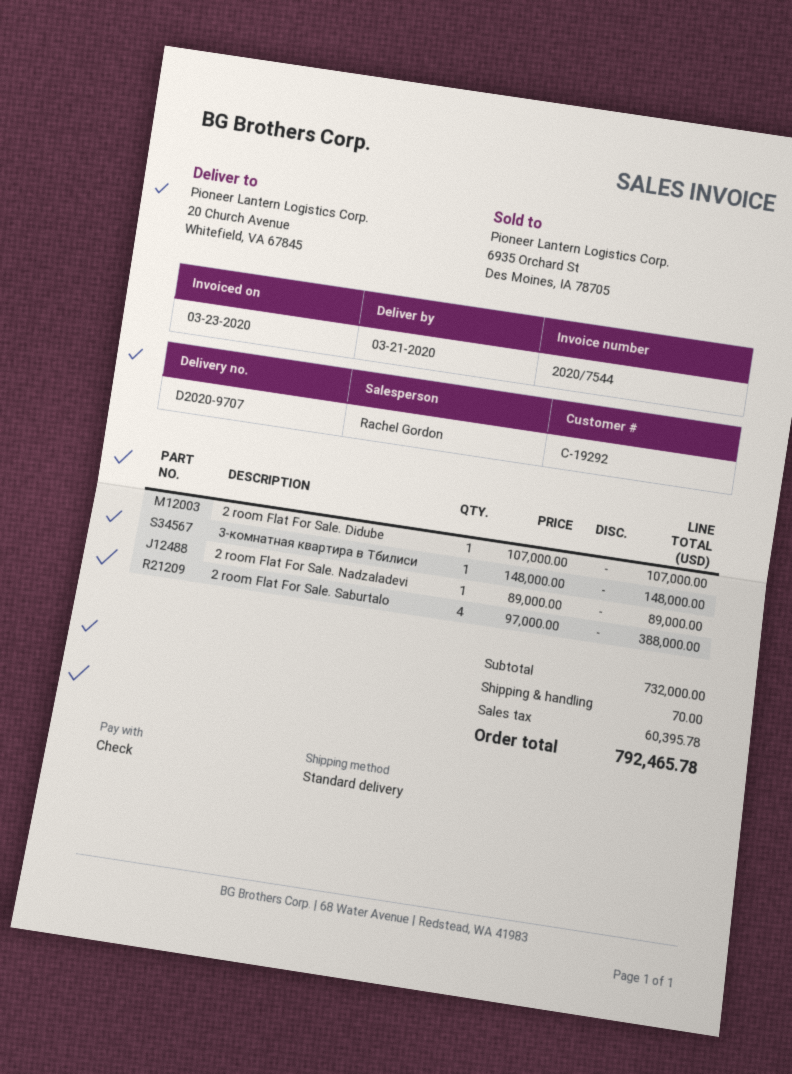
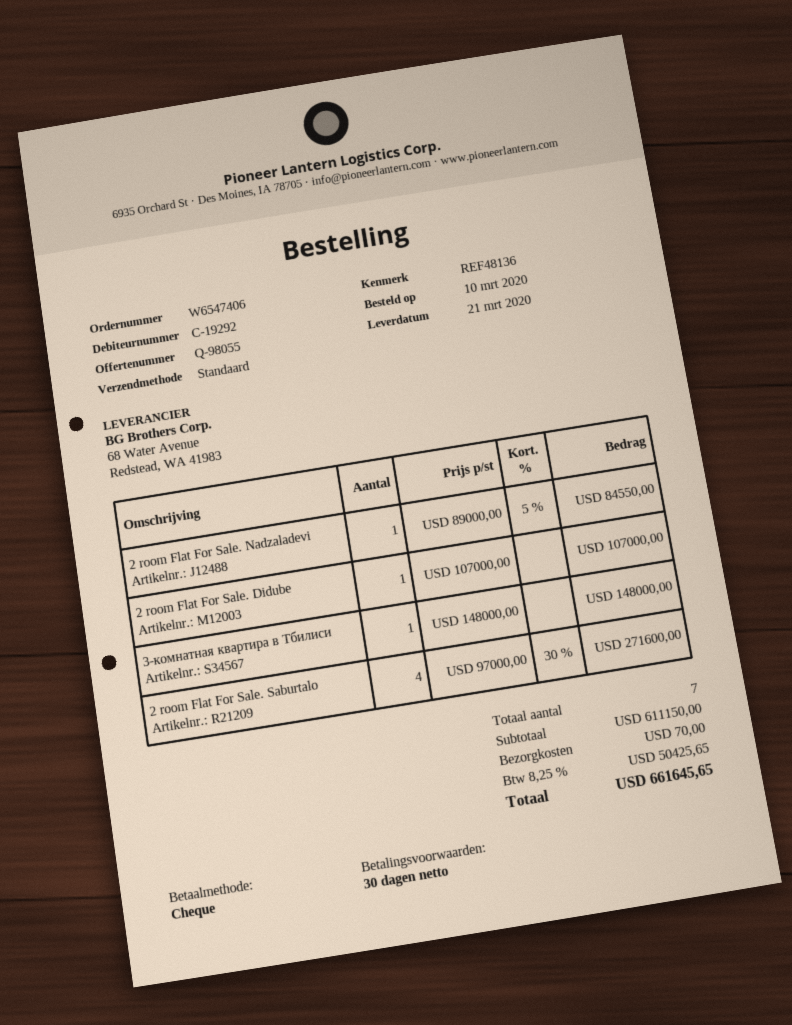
2 room Flat For Sale. Nadzaladevi: 1 x 89000.00 = 89000.00 -> 1 x 89000.00 - 5% = 84550.00
2 room Flat For Sale. Saburtalo: 4 x 97000.00 = 388000.00 -> 4 x 97000.00 - 30% = 271600.00
subtotal: 732000.00 -> 611150.00
tax: 60395.78 -> 50425.65
total: 792465.78 -> 661645.65

